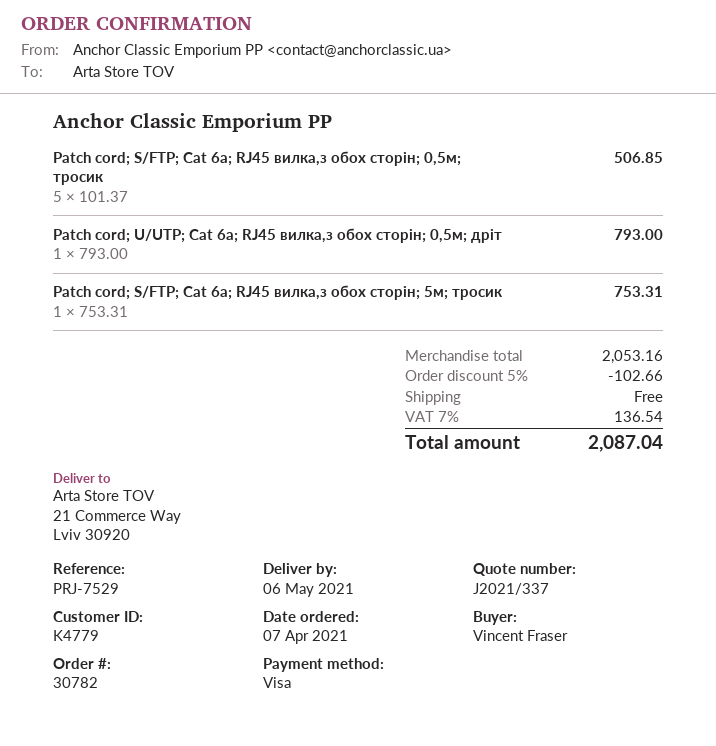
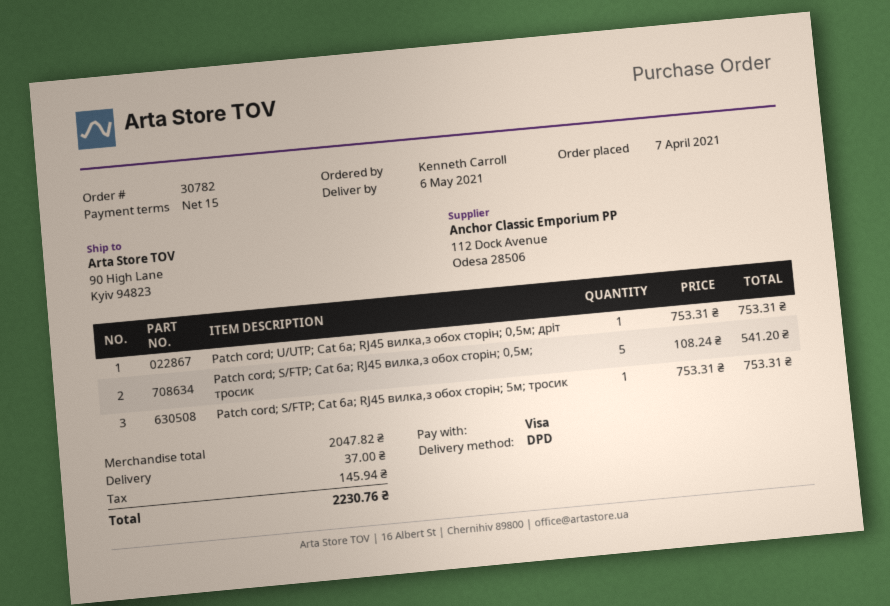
ordered by: Vincent Fraser -> Kenneth Carroll
ship to: 21 Commerce Way, Lviv 30920 -> 90 High Lane, Kyiv 94823
Patch cord; S/FTP; Cat 6a; RJ45 вилка,з обох сторін; 0,5м; тросик: 5 x 101.37 = 506.85 -> 5 x 108.24 = 541.20
Patch cord; U/UTP; Cat 6a; RJ45 вилка,з обох сторін; 0,5м; дріт: 1 x 793.00 = 793.00 -> 1 x 753.31 = 753.31
subtotal: 2053.16 -> 2047.82
discount: 5% = 102.66 -> none
shipping: 0.00 -> 37.00
tax: 136.54 -> 145.94
total: 2087.04 -> 2230.76

